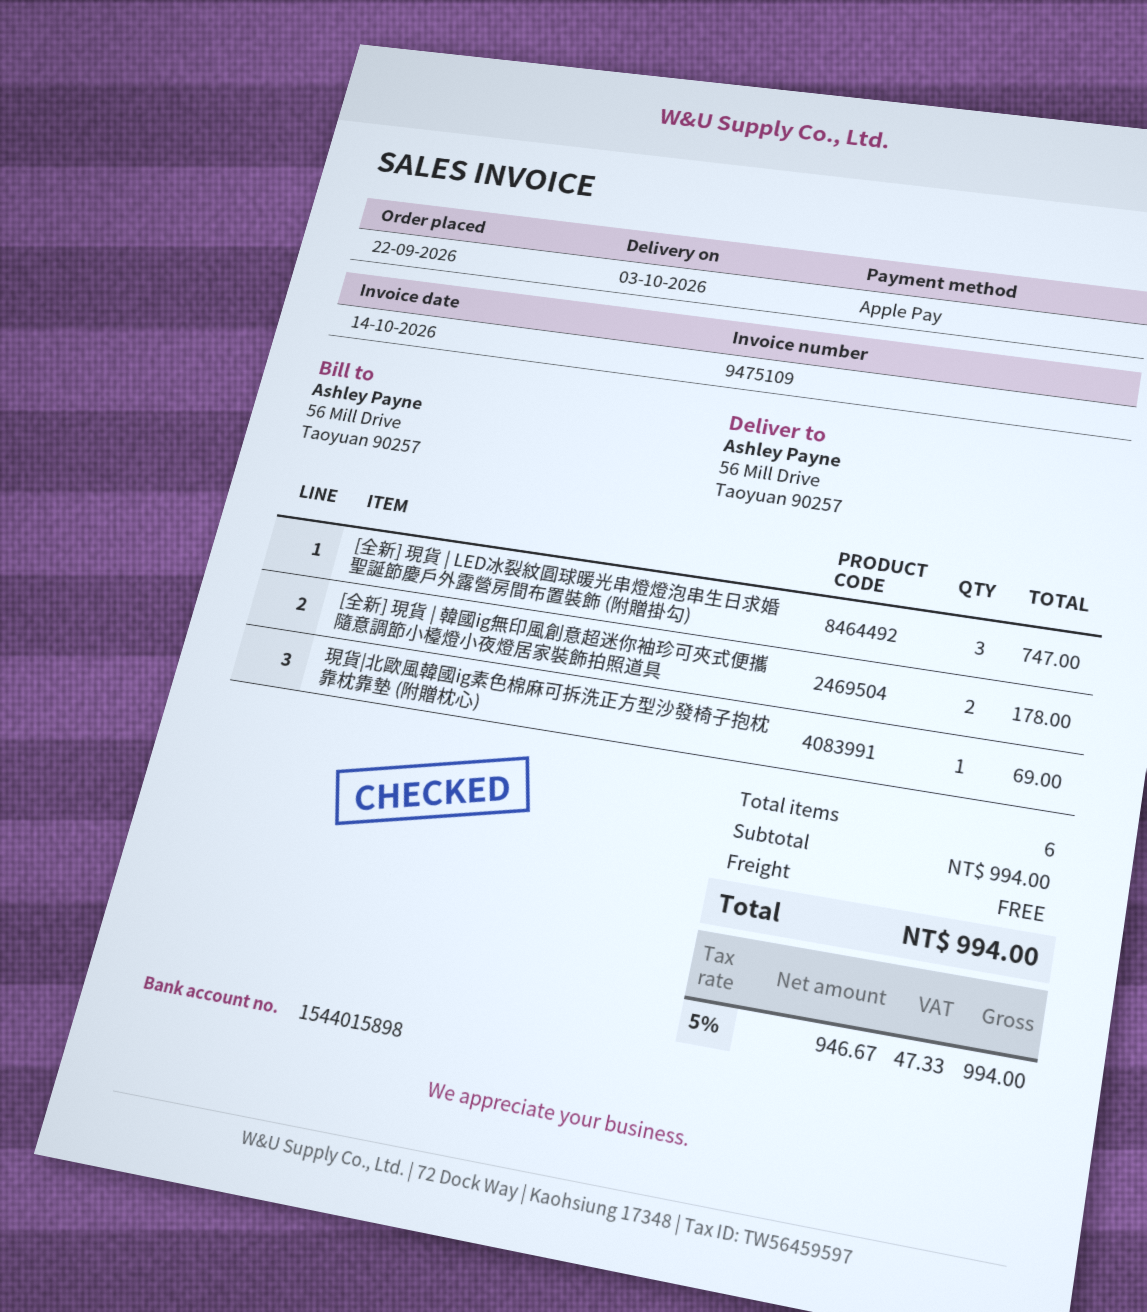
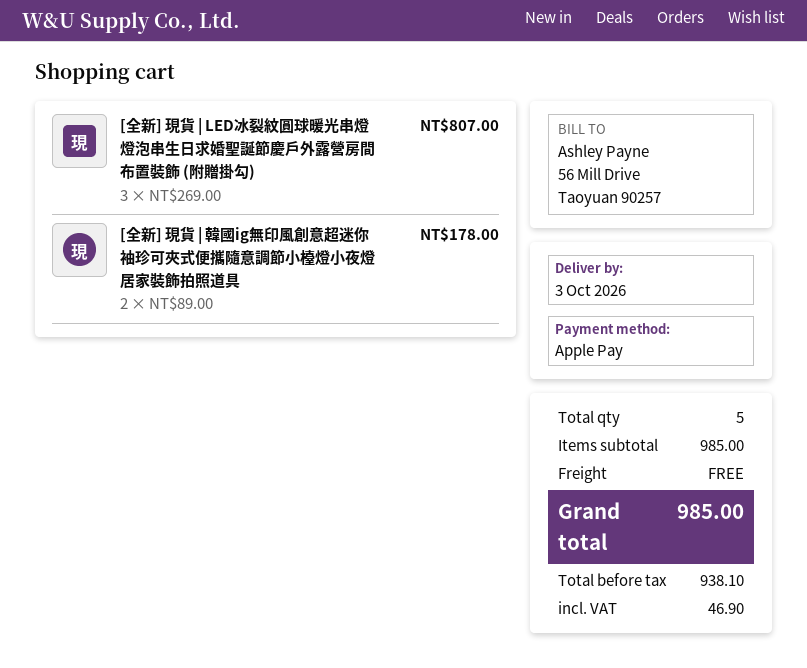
[全新] 現貨 | LED冰裂紋圓球暖光串燈燈泡串生日求婚聖誕節慶戶外露營房間布置裝飾 (附贈掛勾): 3 for 747.00 -> 3 for 807.00
現貨|北歐風韓國ig素色棉麻可拆洗正方型沙發椅子抱枕靠枕靠墊 (附贈枕心): 1 for 69.00 -> none
total quantity: 6 -> 5
subtotal: 994.00 -> 985.00
net: 946.67 -> 938.10
tax: 47.33 -> 46.90
total: 994.00 -> 985.00

